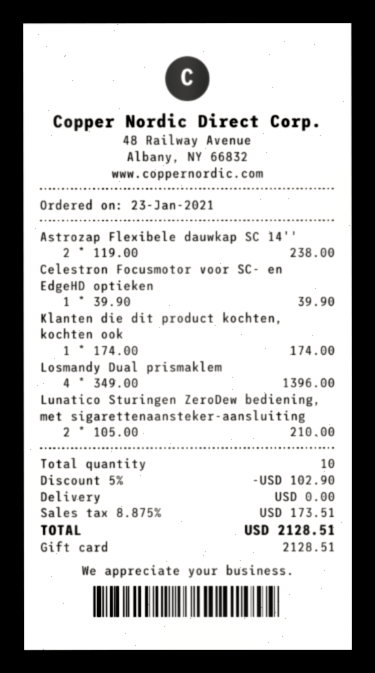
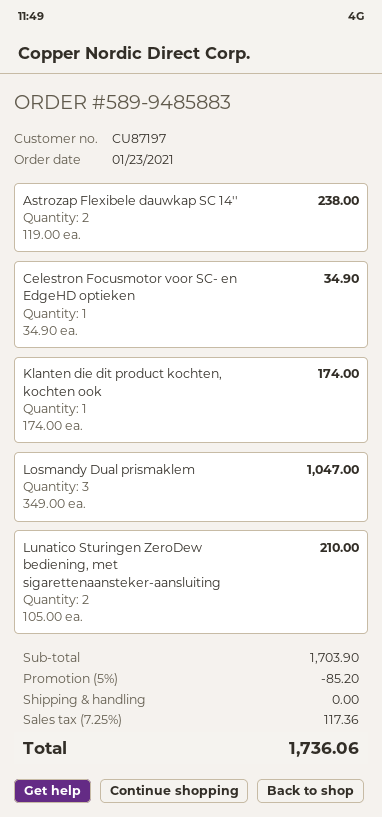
Celestron Focusmotor voor SC- en EdgeHD optieken: 1 x 39.90 = 39.90 -> 1 x 34.90 = 34.90
Losmandy Dual prismaklem: 4 x 349.00 = 1396.00 -> 3 x 349.00 = 1047.00
discount: 5% = 102.90 -> 5% = 85.20
tax: 8.875% = 173.51 -> 7.25% = 117.36
total: 2128.51 -> 1736.06

